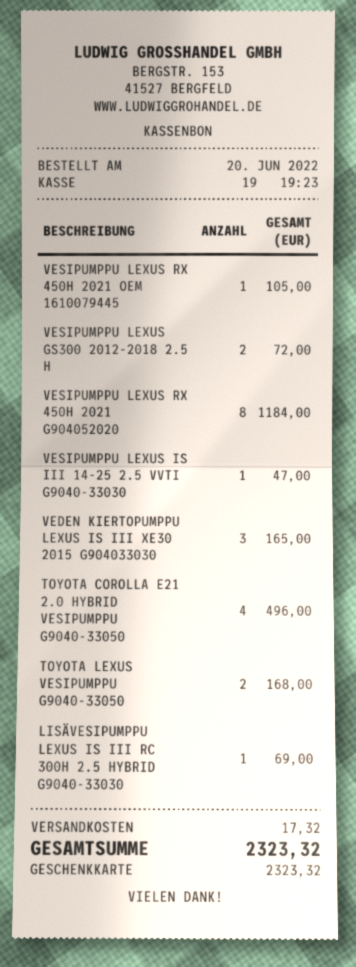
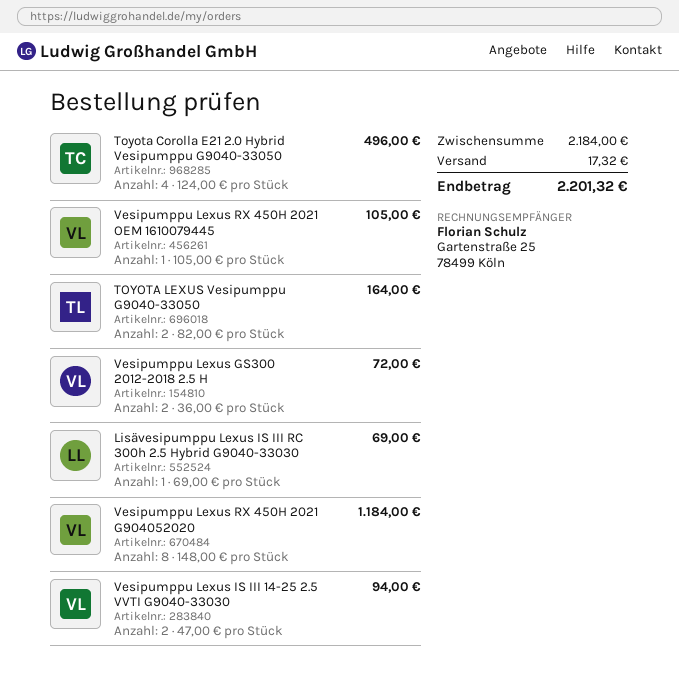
VESIPUMPPU LEXUS IS III 14-25 2.5 VVTI G9040-33030: 1 for 47.00 -> 2 for 94.00
VEDEN KIERTOPUMPPU LEXUS IS III XE30 2015 G904033030: 3 for 165.00 -> none
TOYOTA LEXUS VESIPUMPPU G9040-33050: 2 for 168.00 -> 2 for 164.00
total: 2323.32 -> 2201.32

